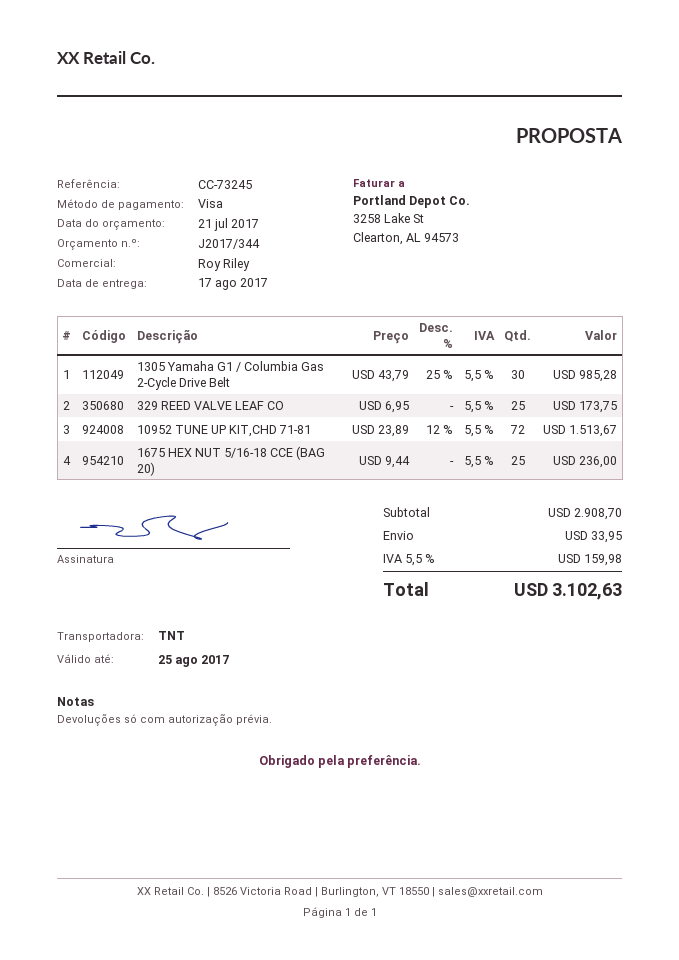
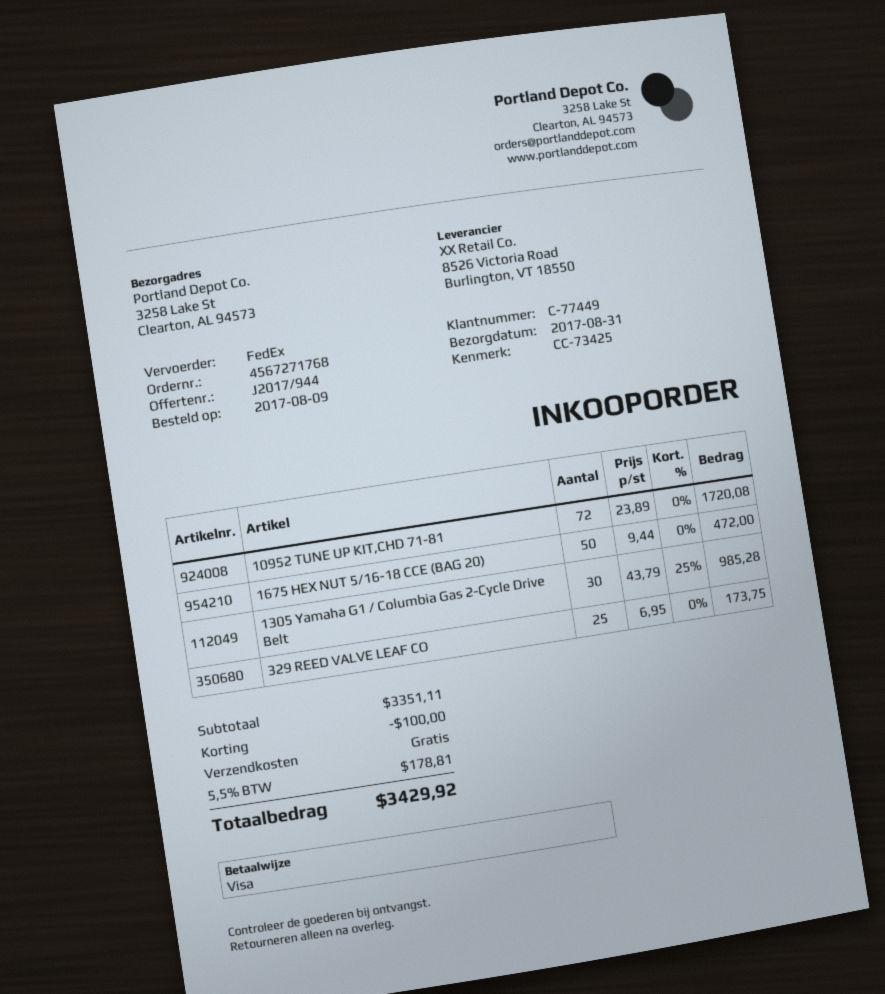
quote number: J2017/344 -> J2017/944
delivery date: 2017-08-17 -> 2017-08-31
reference: CC-73245 -> CC-73425
shipping method: TNT -> FedEx
10952 TUNE UP KIT,CHD 71-81: 72 x 23.89 - 12% = 1513.67 -> 72 x 23.89 = 1720.08
1675 HEX NUT 5/16-18 CCE (BAG 20): 25 x 9.44 = 236.00 -> 50 x 9.44 = 472.00
subtotal: 2908.70 -> 3351.11
discount: none -> 100.00
shipping: 33.95 -> 0.00
tax: 5.5% = 159.98 -> 5.5% = 178.81
total: 3102.63 -> 3429.92

